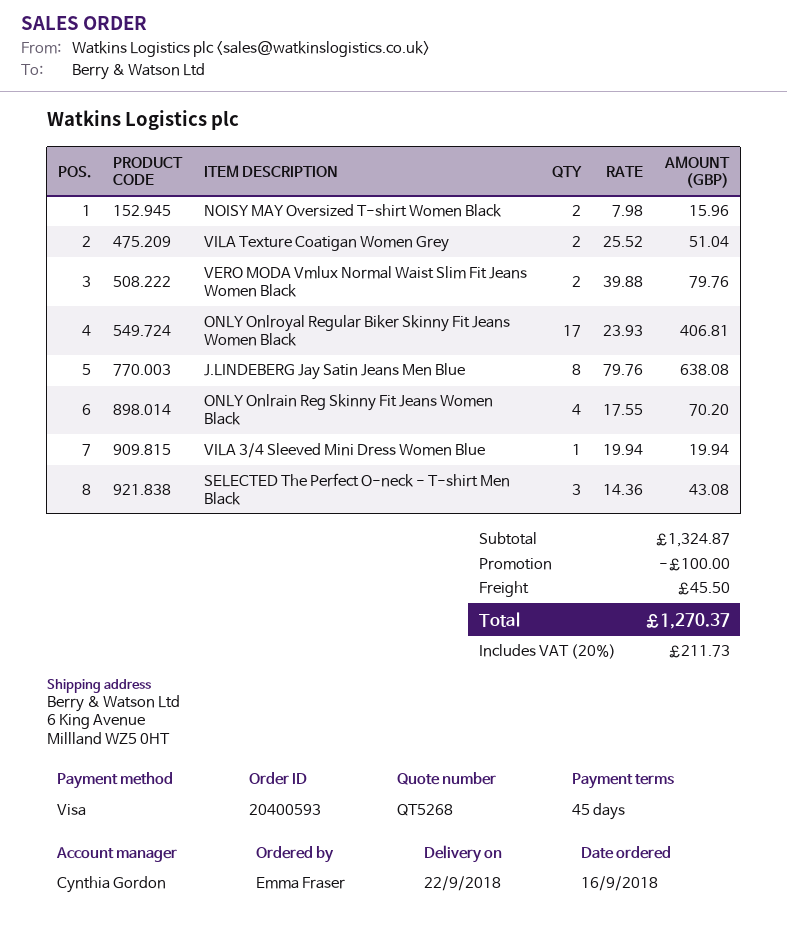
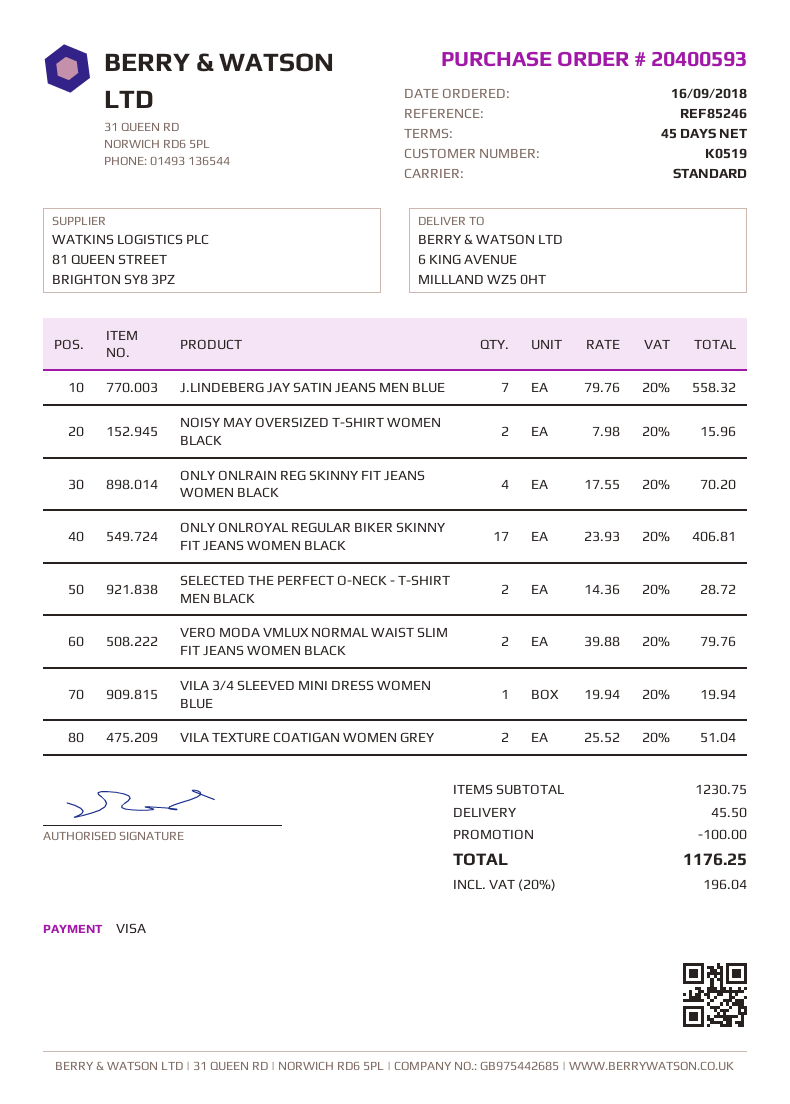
J.LINDEBERG Jay Satin Jeans Men Blue: 8 x 79.76 = 638.08 -> 7 x 79.76 = 558.32
SELECTED The Perfect O-neck - T-shirt Men Black: 3 x 14.36 = 43.08 -> 2 x 14.36 = 28.72
subtotal: 1324.87 -> 1230.75
tax: 20% = 211.73 -> 20% = 196.04
total: 1270.37 -> 1176.25

